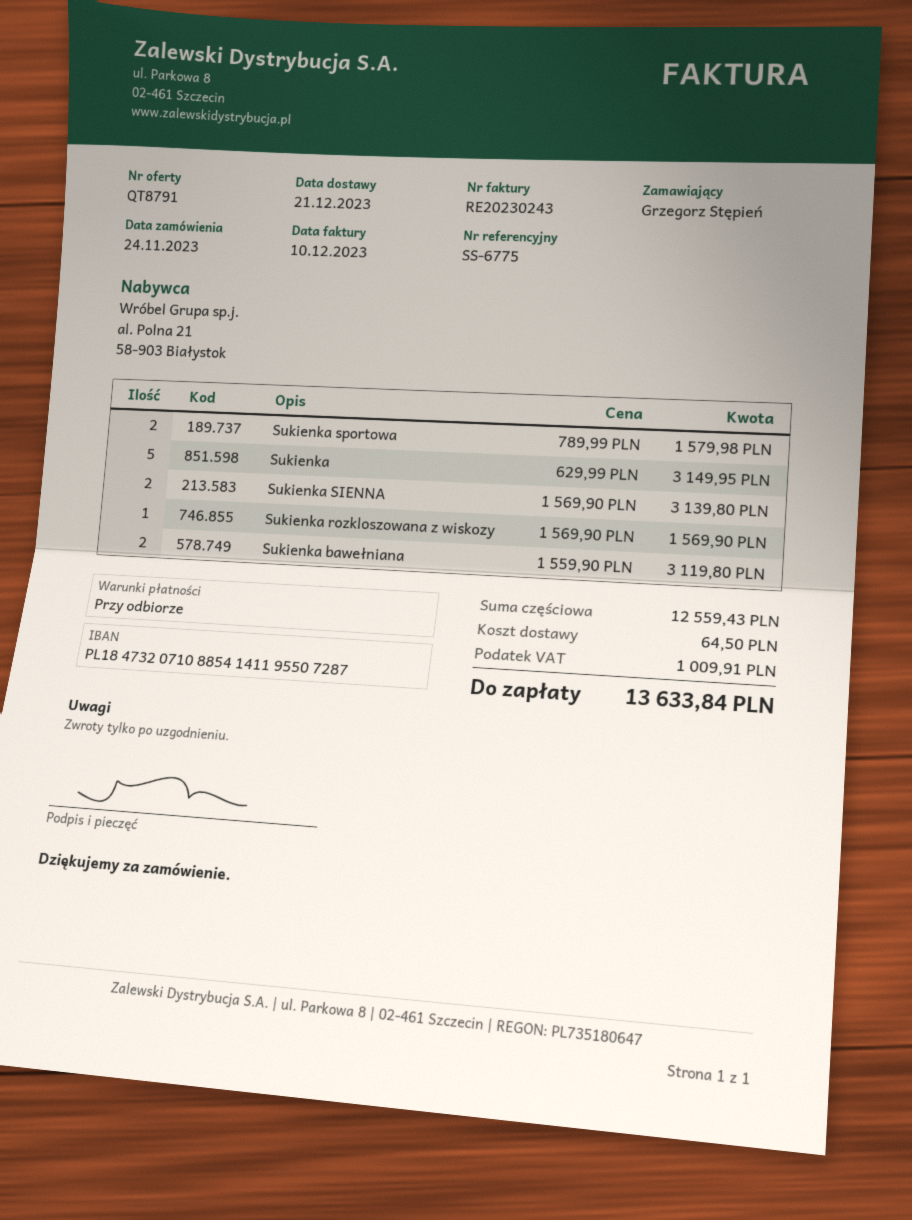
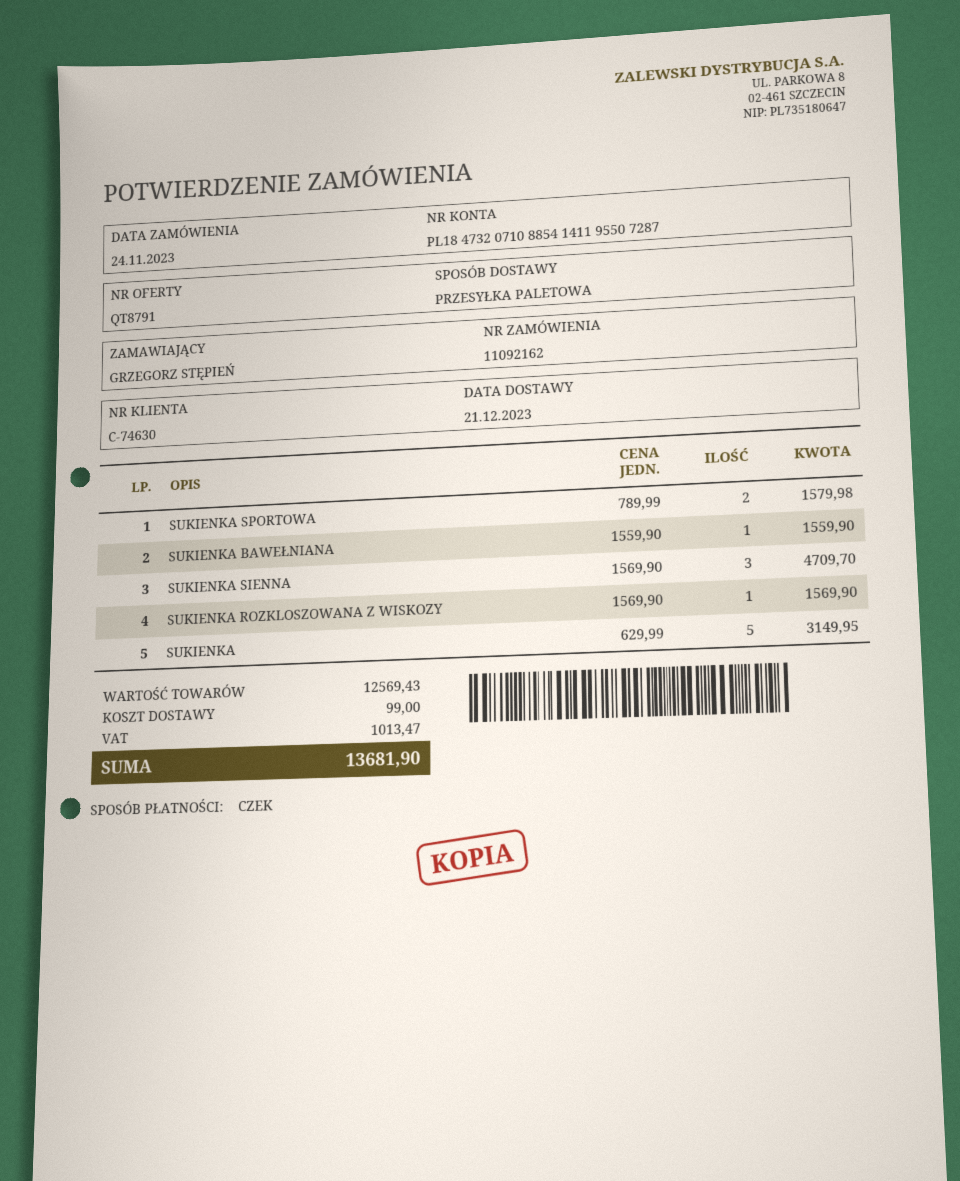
Sukienka SIENNA: 2 x 1569.90 = 3139.80 -> 3 x 1569.90 = 4709.70
Sukienka bawełniana: 2 x 1559.90 = 3119.80 -> 1 x 1559.90 = 1559.90
subtotal: 12559.43 -> 12569.43
shipping: 64.50 -> 99.00
tax: 1009.91 -> 1013.47
total: 13633.84 -> 13681.90

